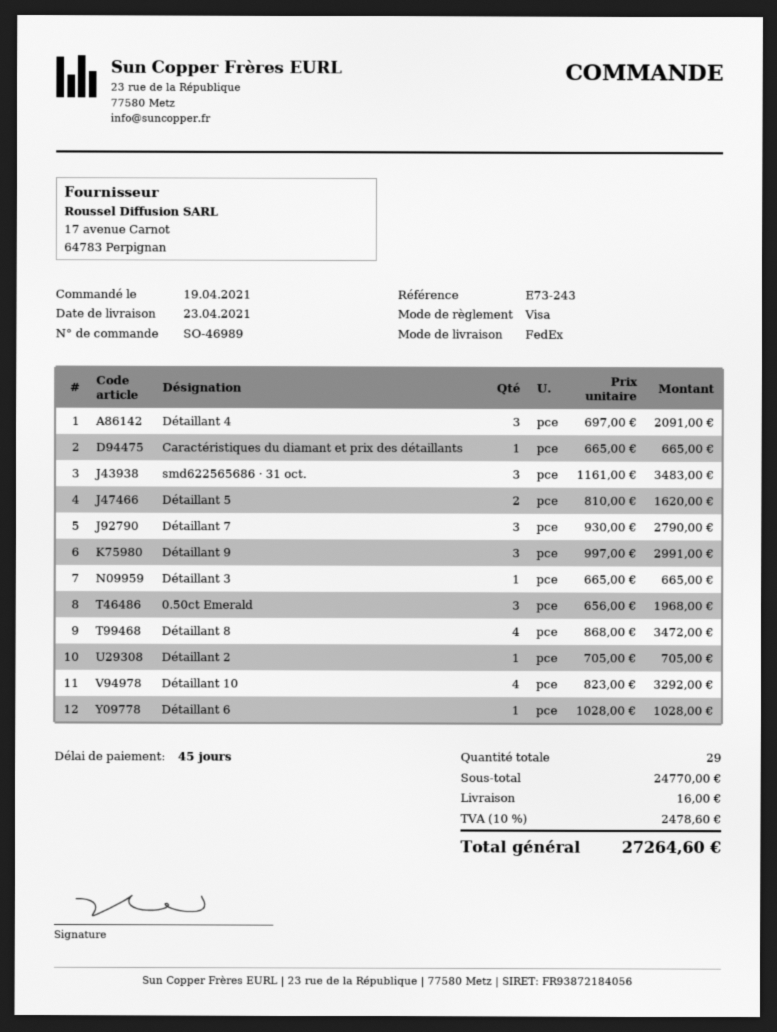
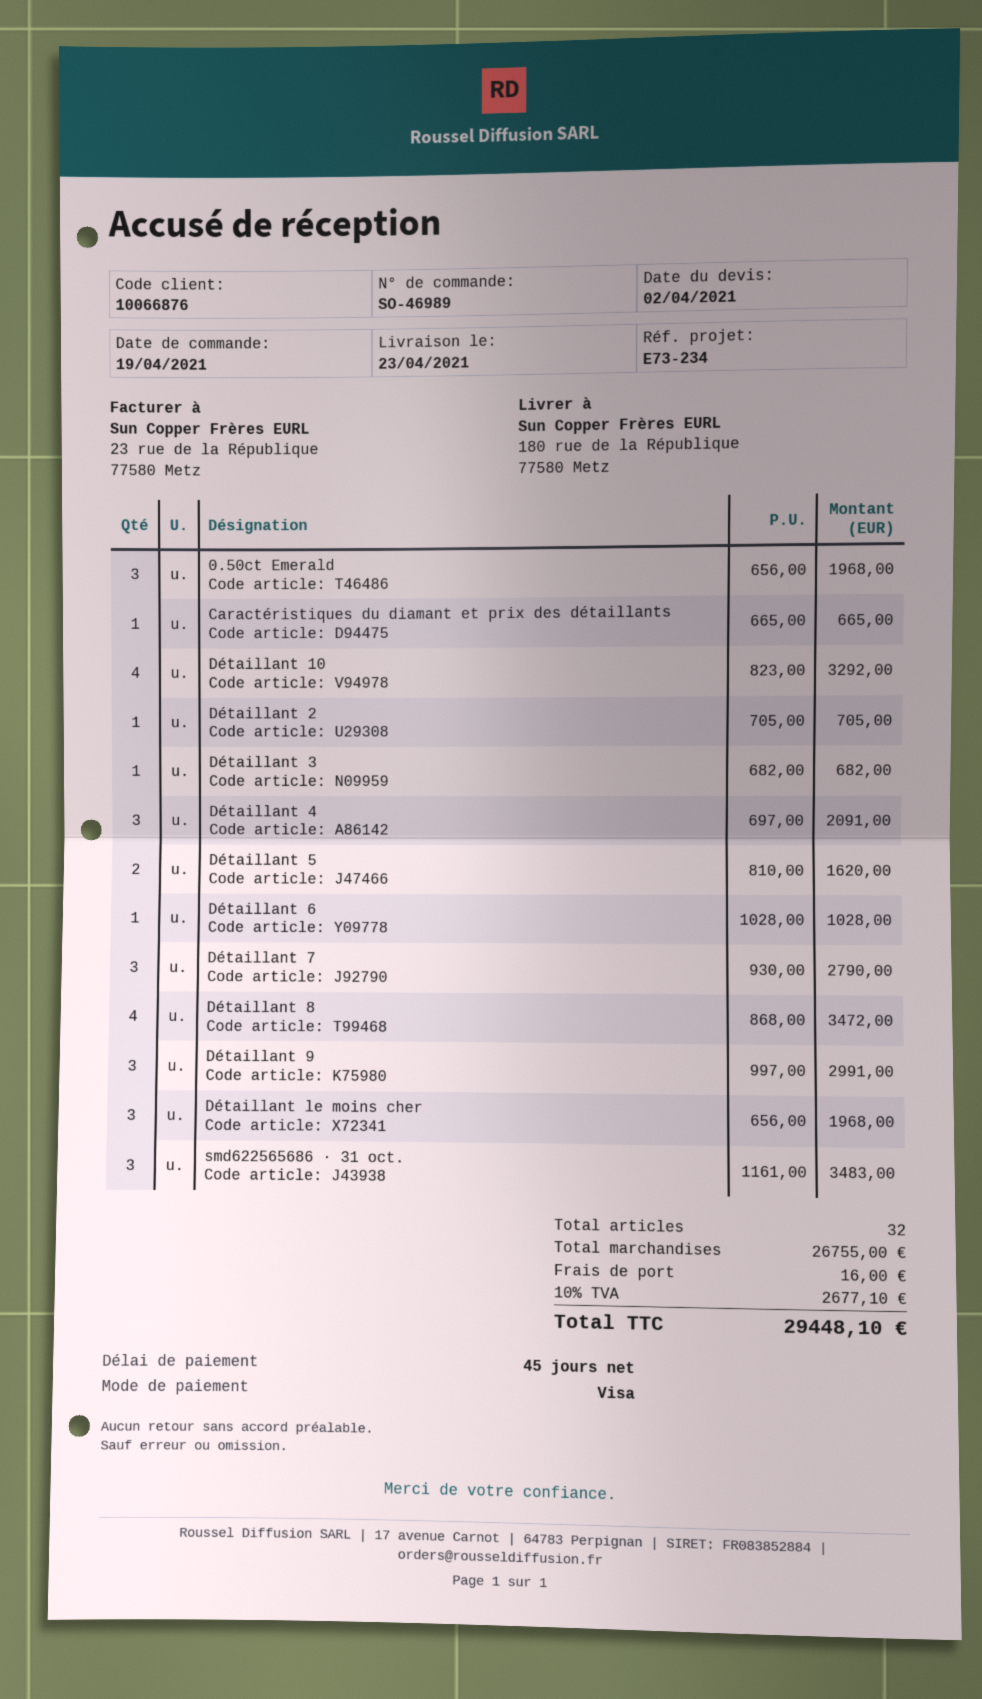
reference: E73-243 -> E73-234
Détaillant 3: 1 x 665.00 = 665.00 -> 1 x 682.00 = 682.00
Détaillant le moins cher: none -> 3 x 656.00 = 1968.00
total quantity: 29 -> 32
subtotal: 24770.00 -> 26755.00
tax: 10% = 2478.60 -> 10% = 2677.10
total: 27264.60 -> 29448.10

